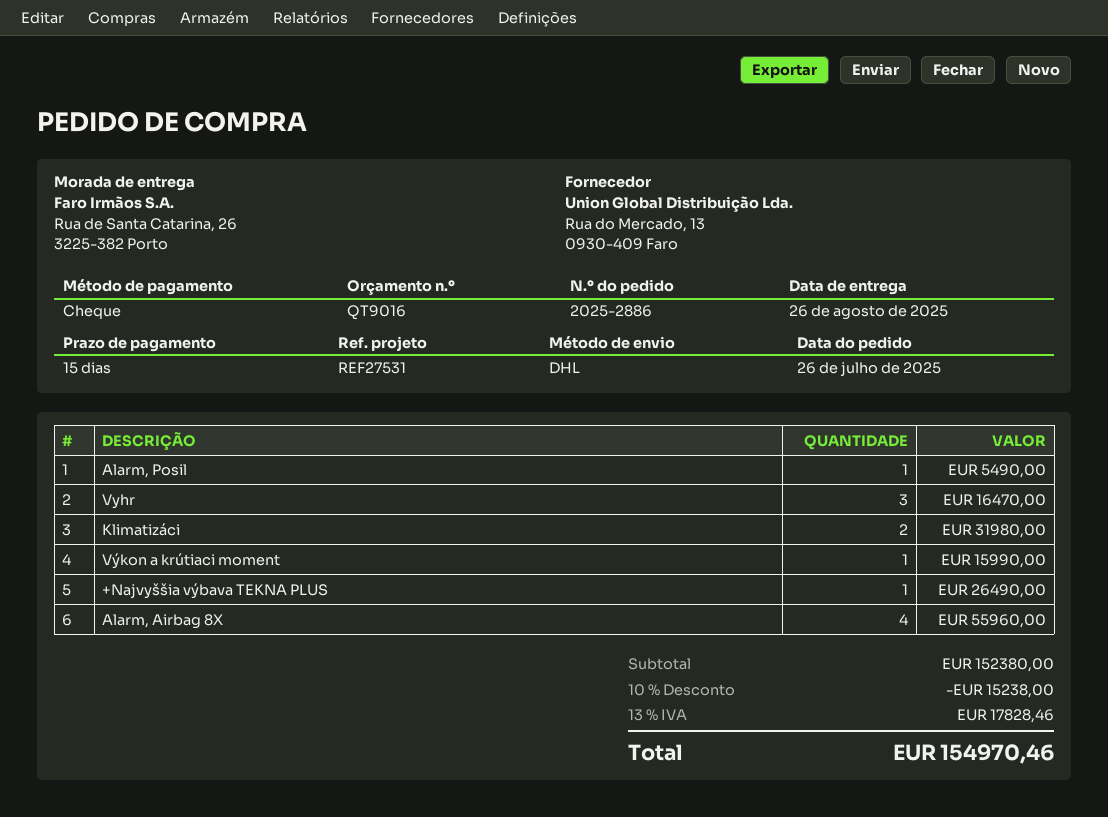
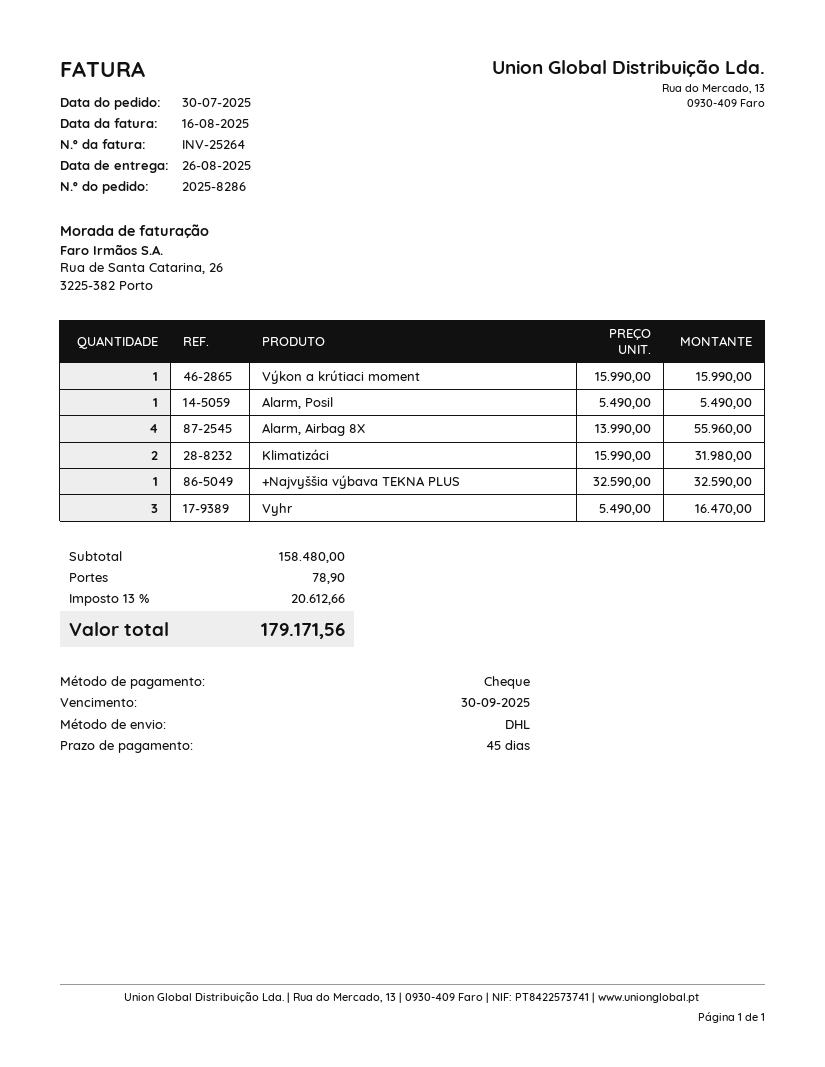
order number: 2025-2886 -> 2025-8286
order date: 2025-07-26 -> 2025-07-30
payment terms: 15 days -> 45 days
+Najvyššia výbava TEKNA PLUS: 1 for 26490.00 -> 1 for 32590.00
subtotal: 152380.00 -> 158480.00
discount: 10% = 15238.00 -> none
shipping: none -> 78.90
tax: 13% = 17828.46 -> 13% = 20612.66
total: 154970.46 -> 179171.56

